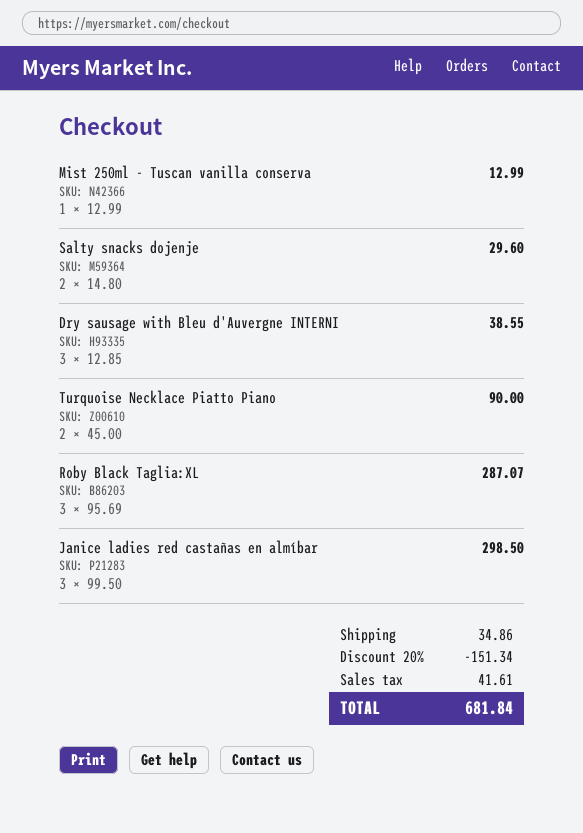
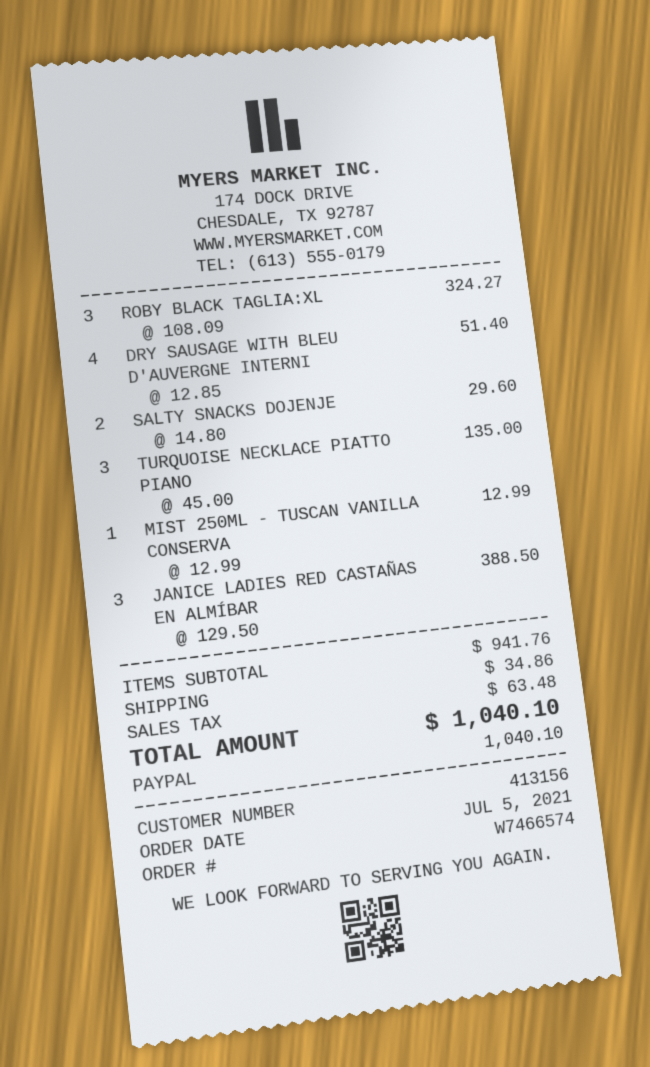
Dry sausage with Bleu d'Auvergne INTERNI: 3 x 12.85 = 38.55 -> 4 x 12.85 = 51.40
Turquoise Necklace Piatto Piano: 2 x 45.00 = 90.00 -> 3 x 45.00 = 135.00
Roby Black Taglia:XL: 3 x 95.69 = 287.07 -> 3 x 108.09 = 324.27
Janice ladies red castañas en almíbar: 3 x 99.50 = 298.50 -> 3 x 129.50 = 388.50
discount: 20% = 151.34 -> none
tax: 41.61 -> 63.48
total: 681.84 -> 1040.10

